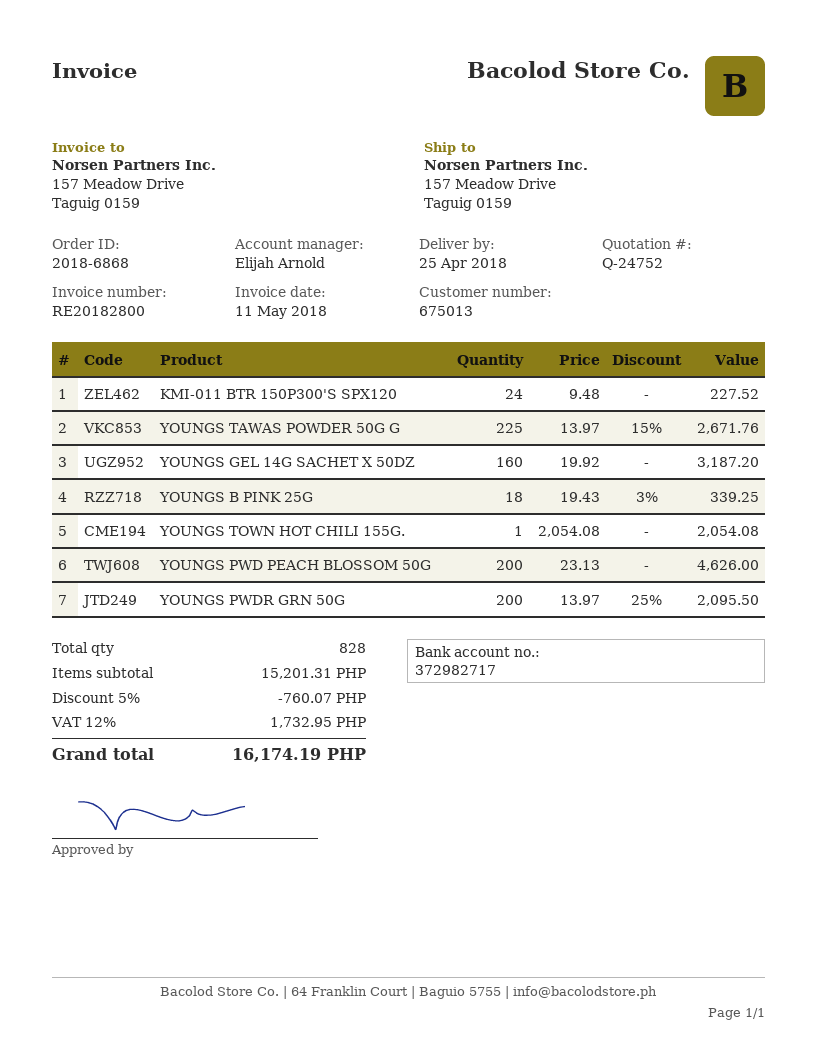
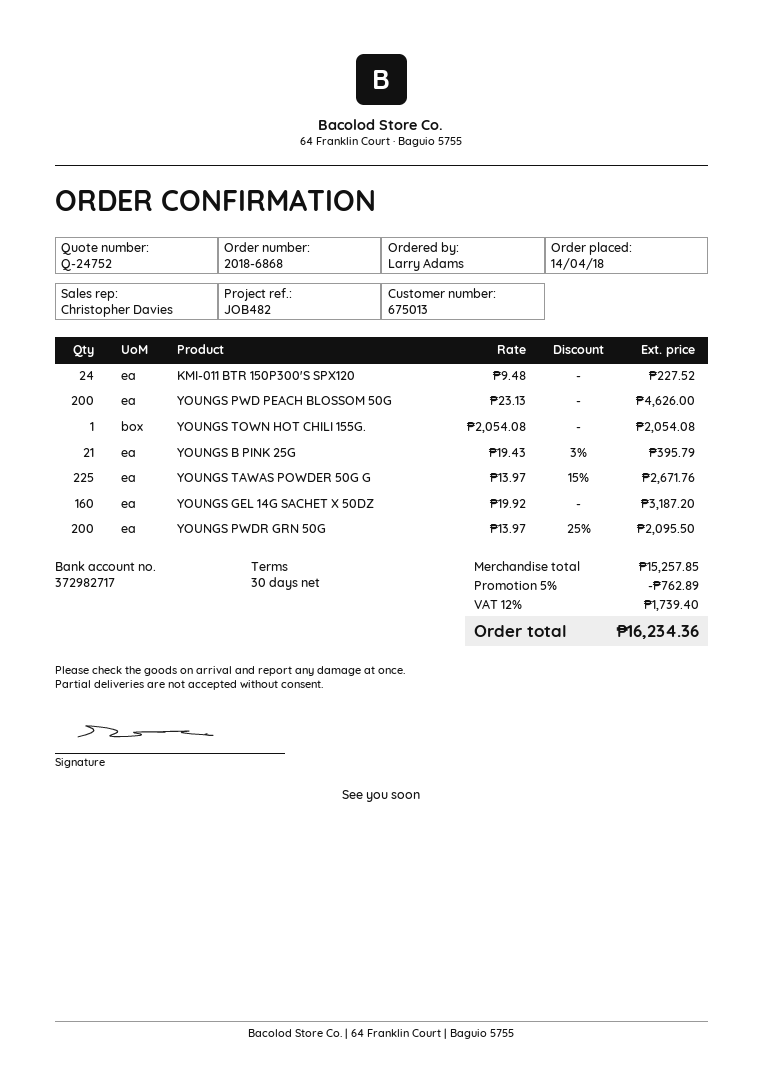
sales rep: Elijah Arnold -> Christopher Davies
YOUNGS B PINK 25G: 18 x 19.43 - 3% = 339.25 -> 21 x 19.43 - 3% = 395.79
subtotal: 15201.31 -> 15257.85
discount: 5% = 760.07 -> 5% = 762.89
tax: 12% = 1732.95 -> 12% = 1739.40
total: 16174.19 -> 16234.36

